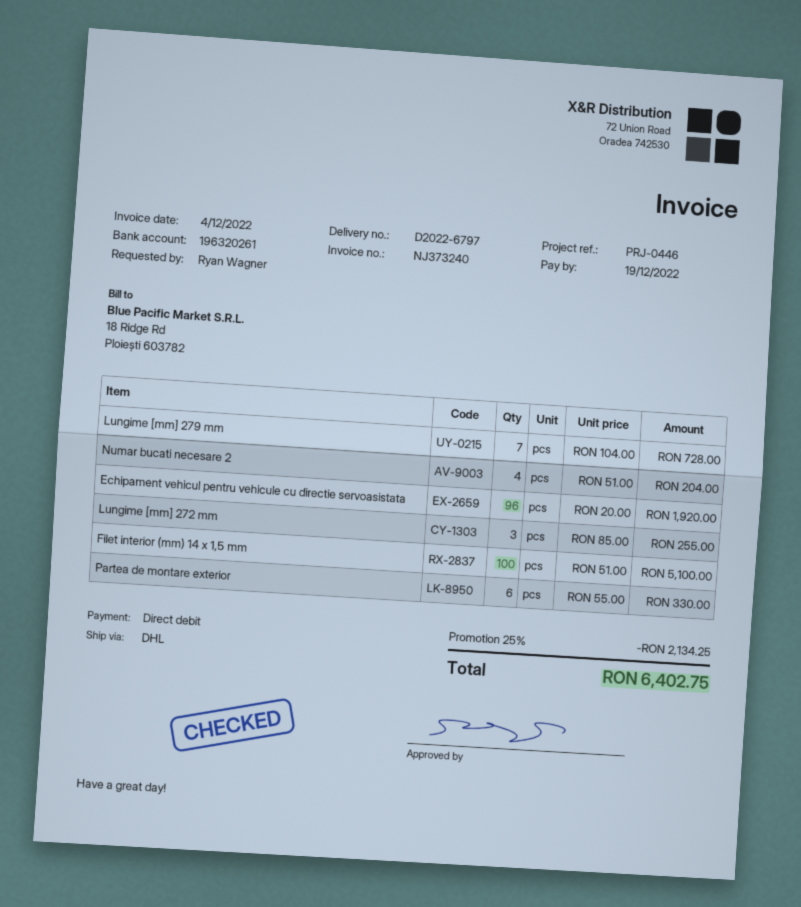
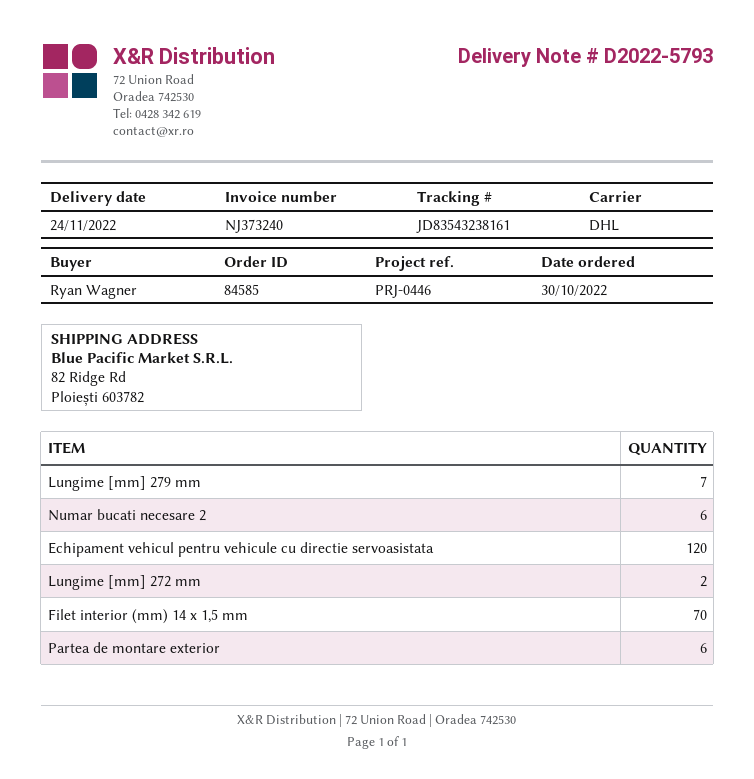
delivery note number: D2022-6797 -> D2022-5793
Numar bucati necesare 2: 4 -> 6
Echipament vehicul pentru vehicule cu directie servoasistata: 96 -> 120
Lungime [mm] 272 mm: 3 -> 2
Filet interior (mm) 14 x 1,5 mm: 100 -> 70

